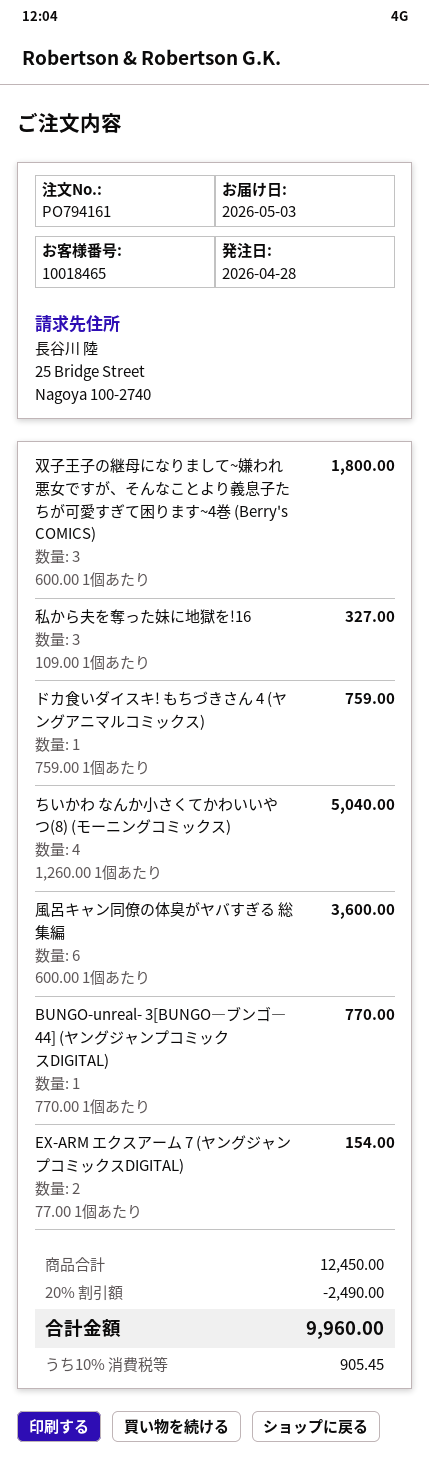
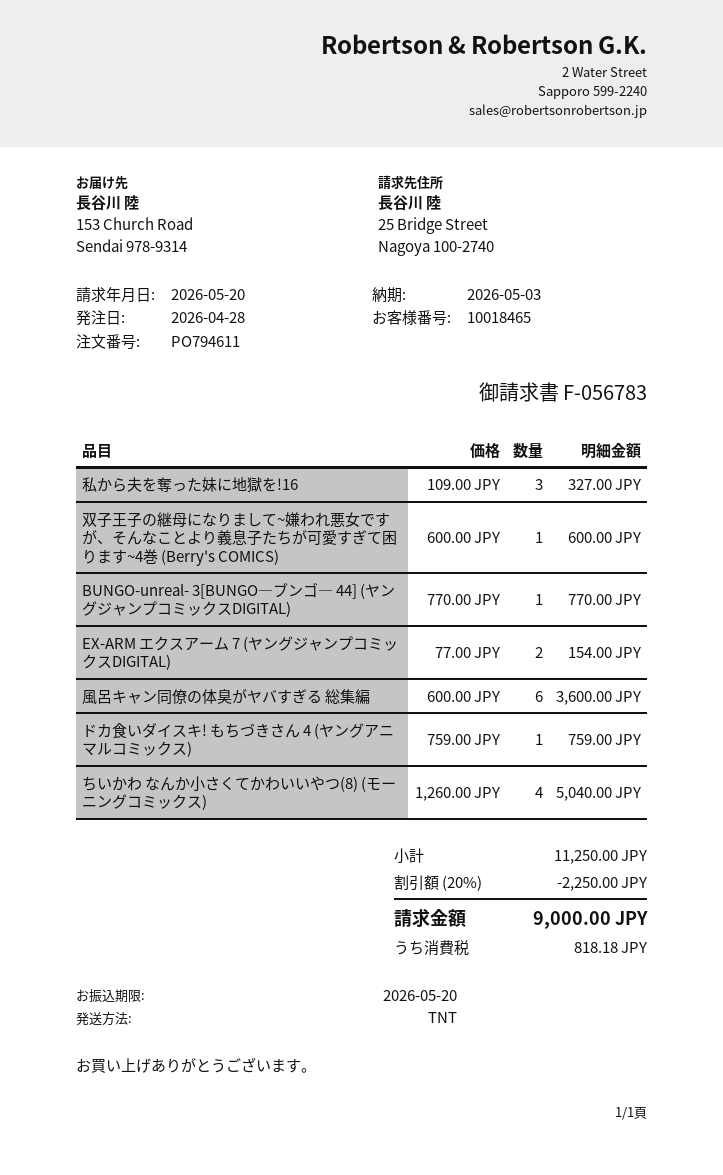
order number: PO794161 -> PO794611
双子王子の継母になりまして~嫌われ悪女ですが、そんなことより義息子たちが可愛すぎて困ります~4巻 (Berry's COMICS): 3 x 600.00 = 1800.00 -> 1 x 600.00 = 600.00
subtotal: 12450.00 -> 11250.00
discount: 20% = 2490.00 -> 20% = 2250.00
tax: 905.45 -> 818.18
total: 9960.00 -> 9000.00

